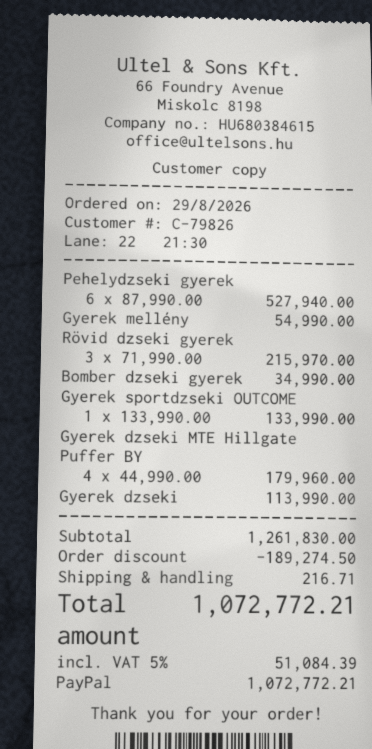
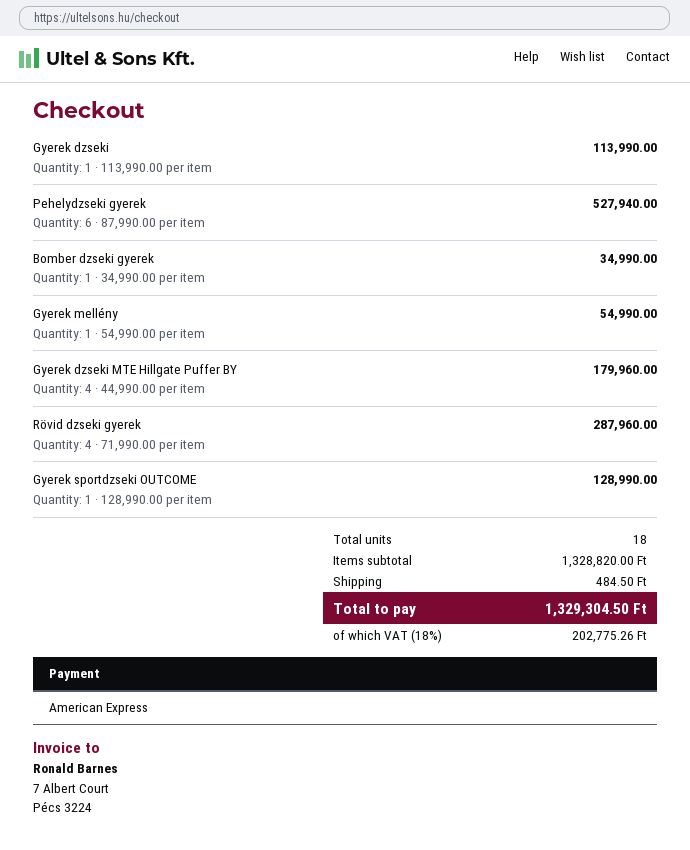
payment method: PayPal -> American Express
Rövid dzseki gyerek: 3 x 71990.00 = 215970.00 -> 4 x 71990.00 = 287960.00
Gyerek sportdzseki OUTCOME: 1 x 133990.00 = 133990.00 -> 1 x 128990.00 = 128990.00
subtotal: 1261830.00 -> 1328820.00
discount: 189274.50 -> none
shipping: 216.71 -> 484.50
tax: 5% = 51084.39 -> 18% = 202775.26
total: 1072772.21 -> 1329304.50

